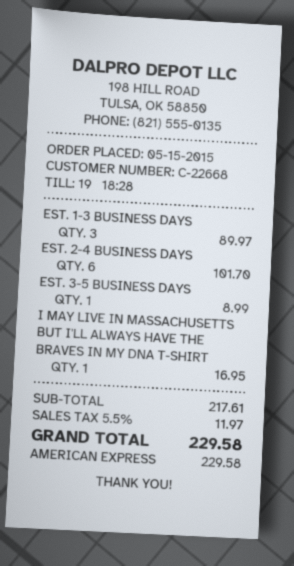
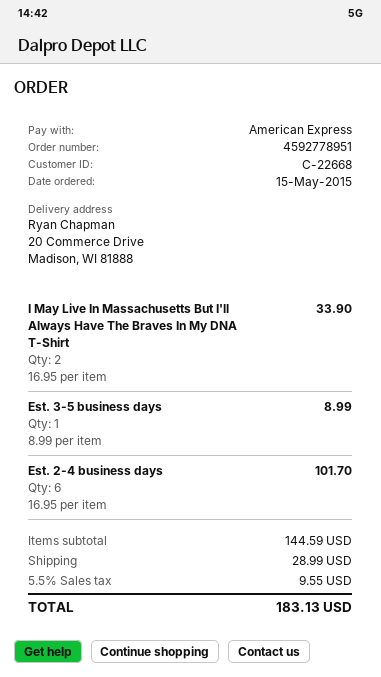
EST. 1-3 BUSINESS DAYS: 3 for 89.97 -> none
I MAY LIVE IN MASSACHUSETTS BUT I'LL ALWAYS HAVE THE BRAVES IN MY DNA T-SHIRT: 1 for 16.95 -> 2 for 33.90
subtotal: 217.61 -> 144.59
shipping: none -> 28.99
tax: 5.5% = 11.97 -> 5.5% = 9.55
total: 229.58 -> 183.13

